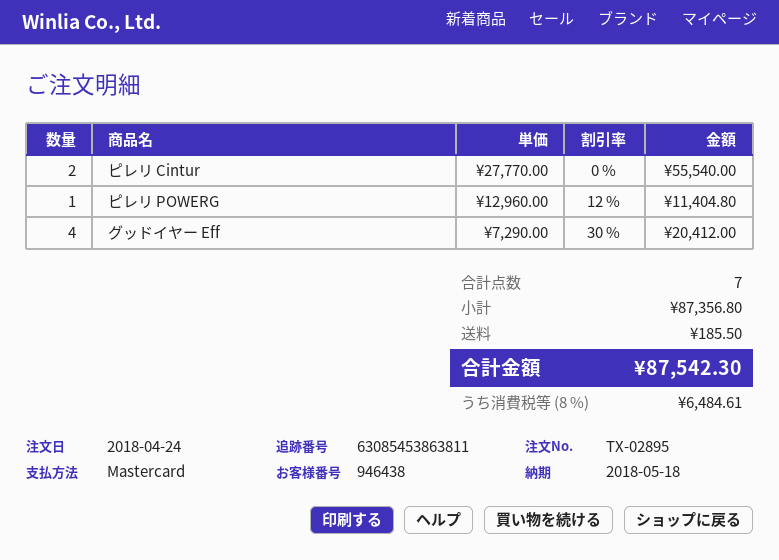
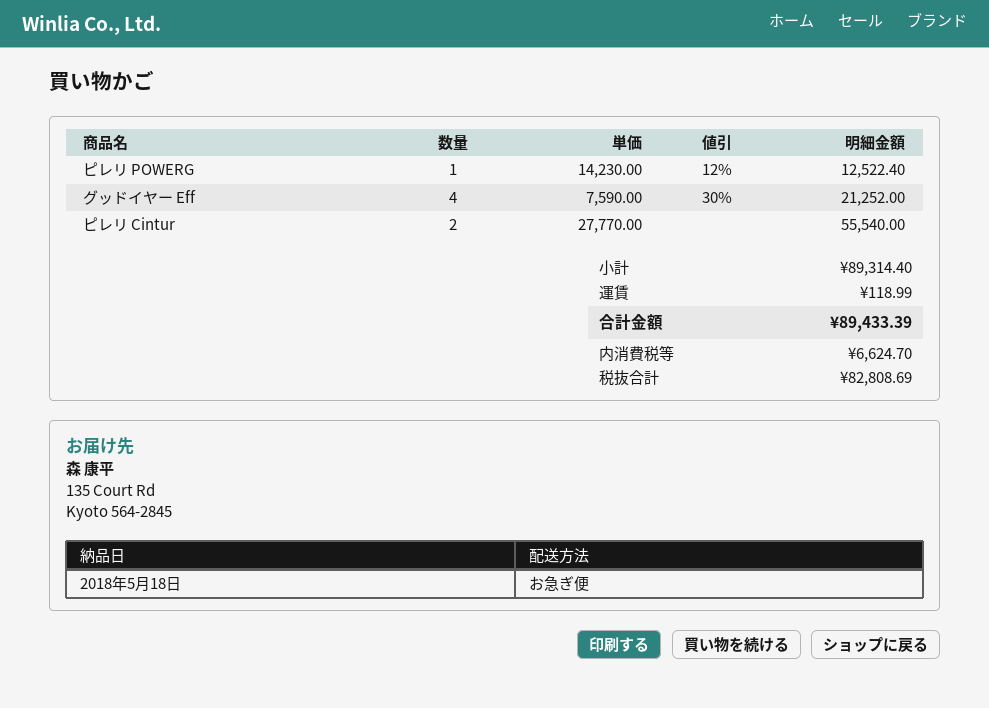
ピレリ POWERG: 1 x 12960.00 - 12% = 11404.80 -> 1 x 14230.00 - 12% = 12522.40
グッドイヤー Eff: 4 x 7290.00 - 30% = 20412.00 -> 4 x 7590.00 - 30% = 21252.00
subtotal: 87356.80 -> 89314.40
shipping: 185.50 -> 118.99
tax: 6484.61 -> 6624.70
total: 87542.30 -> 89433.39

